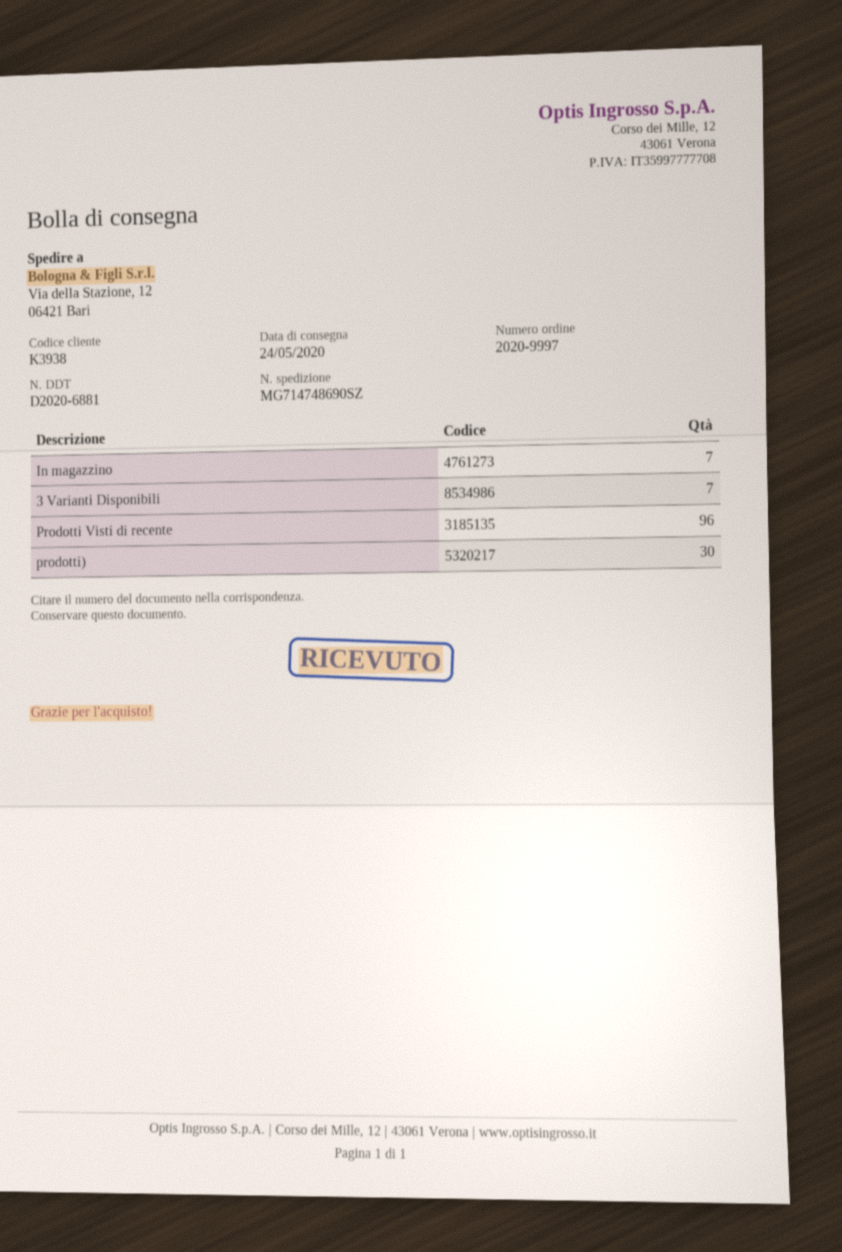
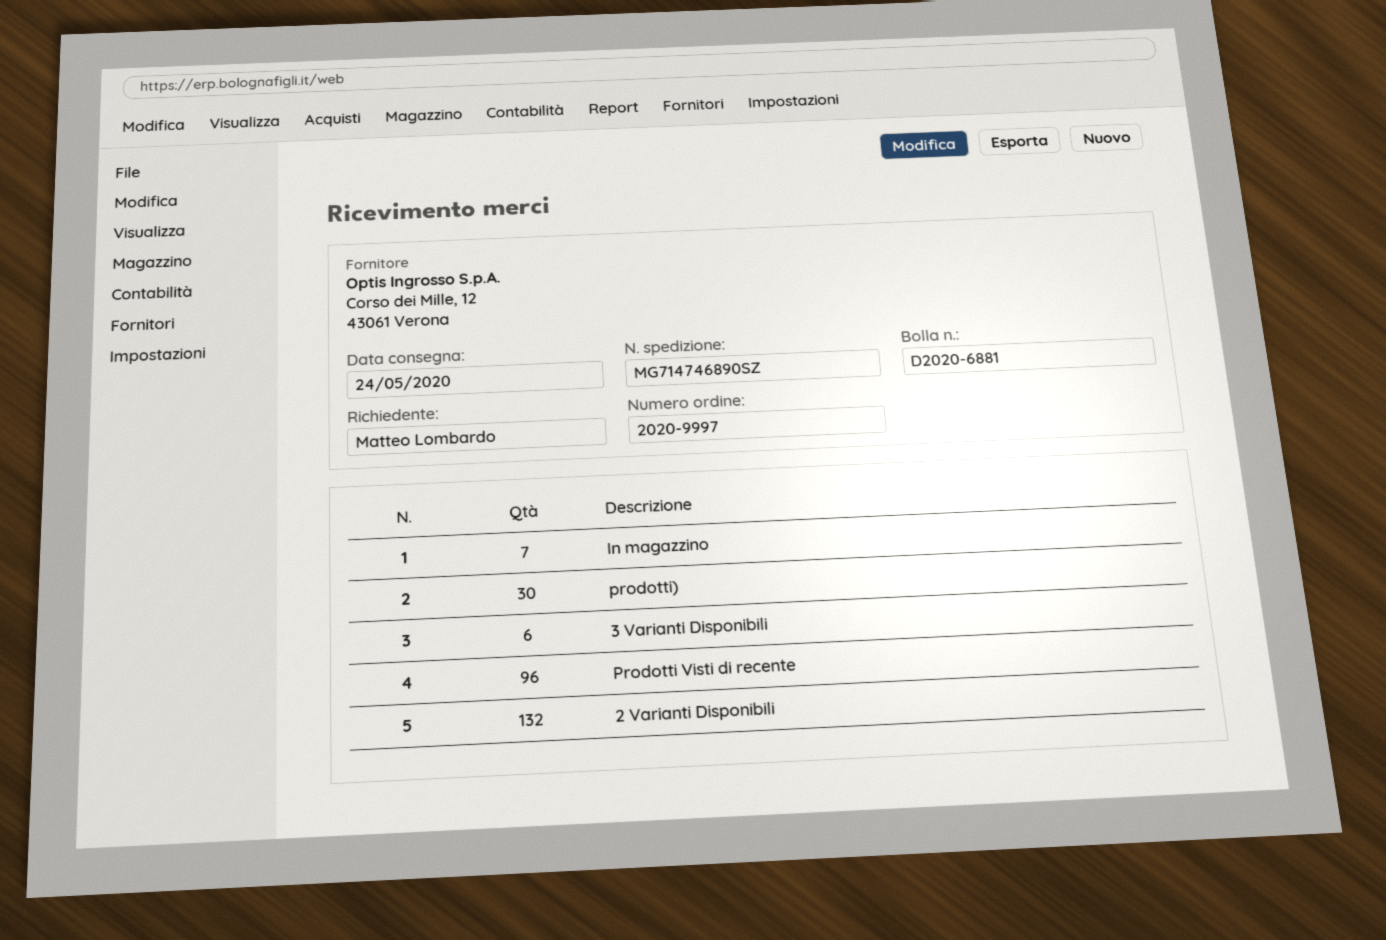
tracking number: MG714748690SZ -> MG714746890SZ
3 Varianti Disponibili: 7 -> 6
2 Varianti Disponibili: none -> 132

